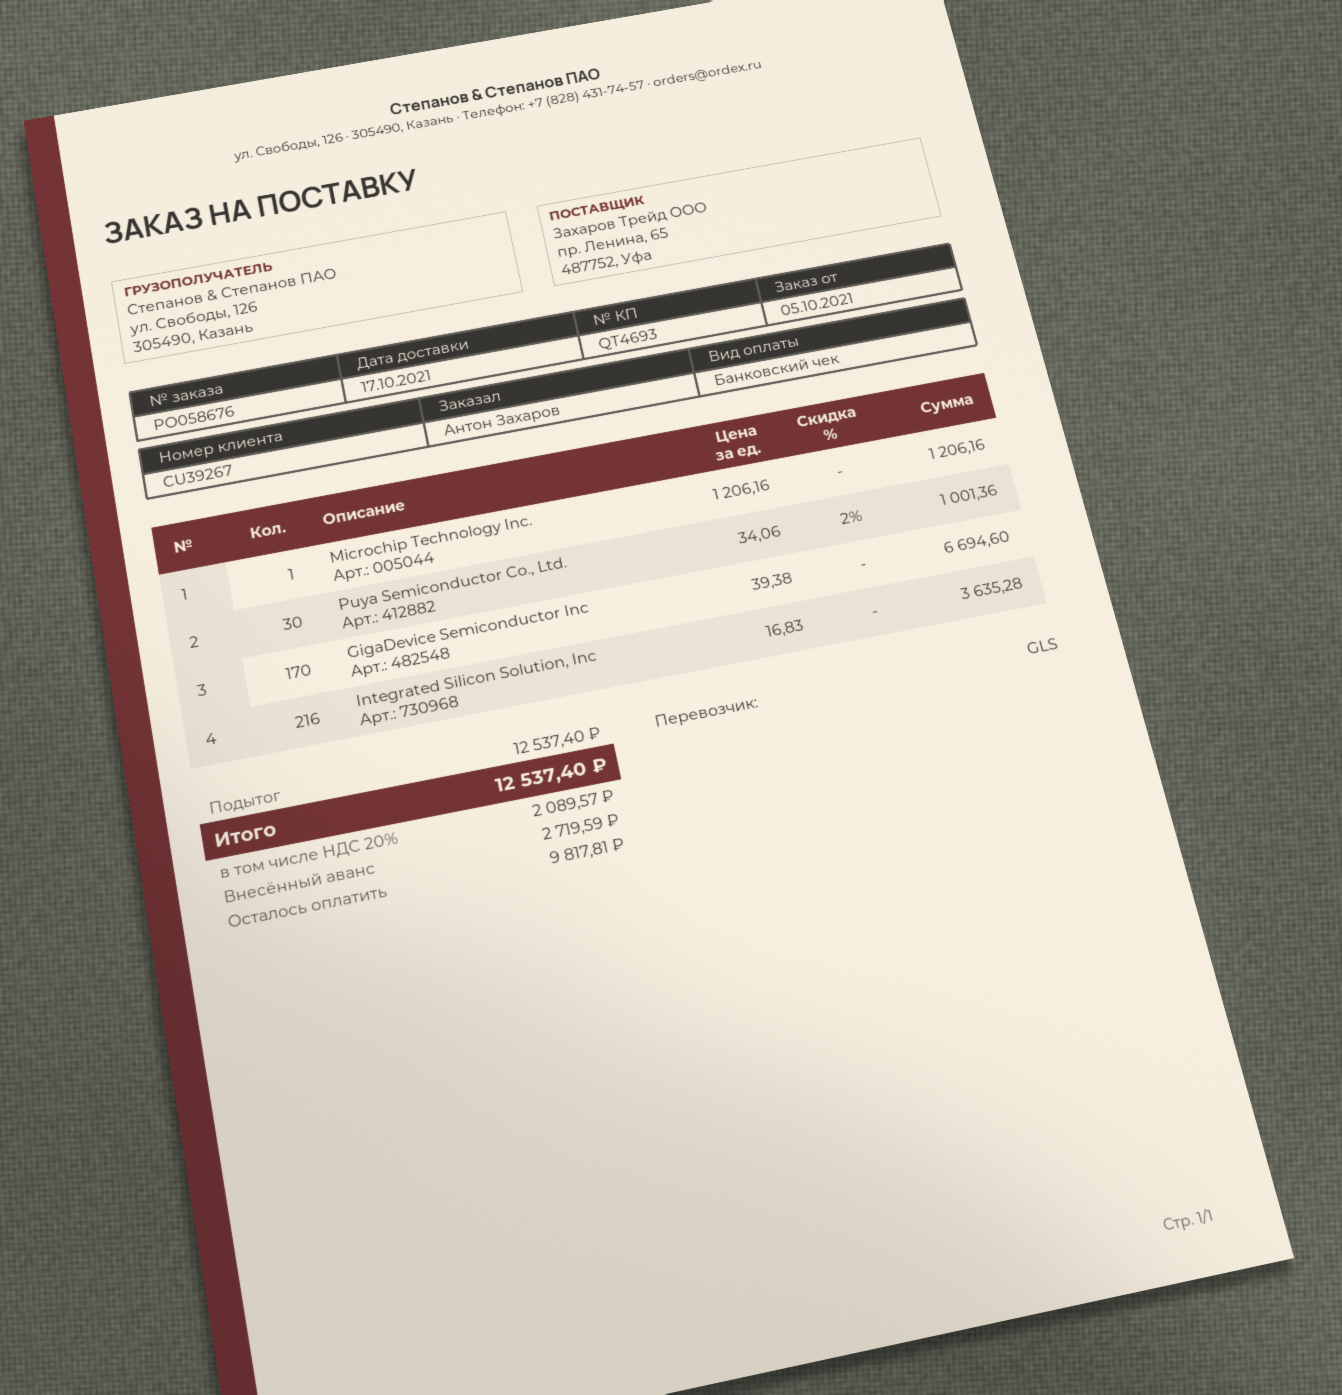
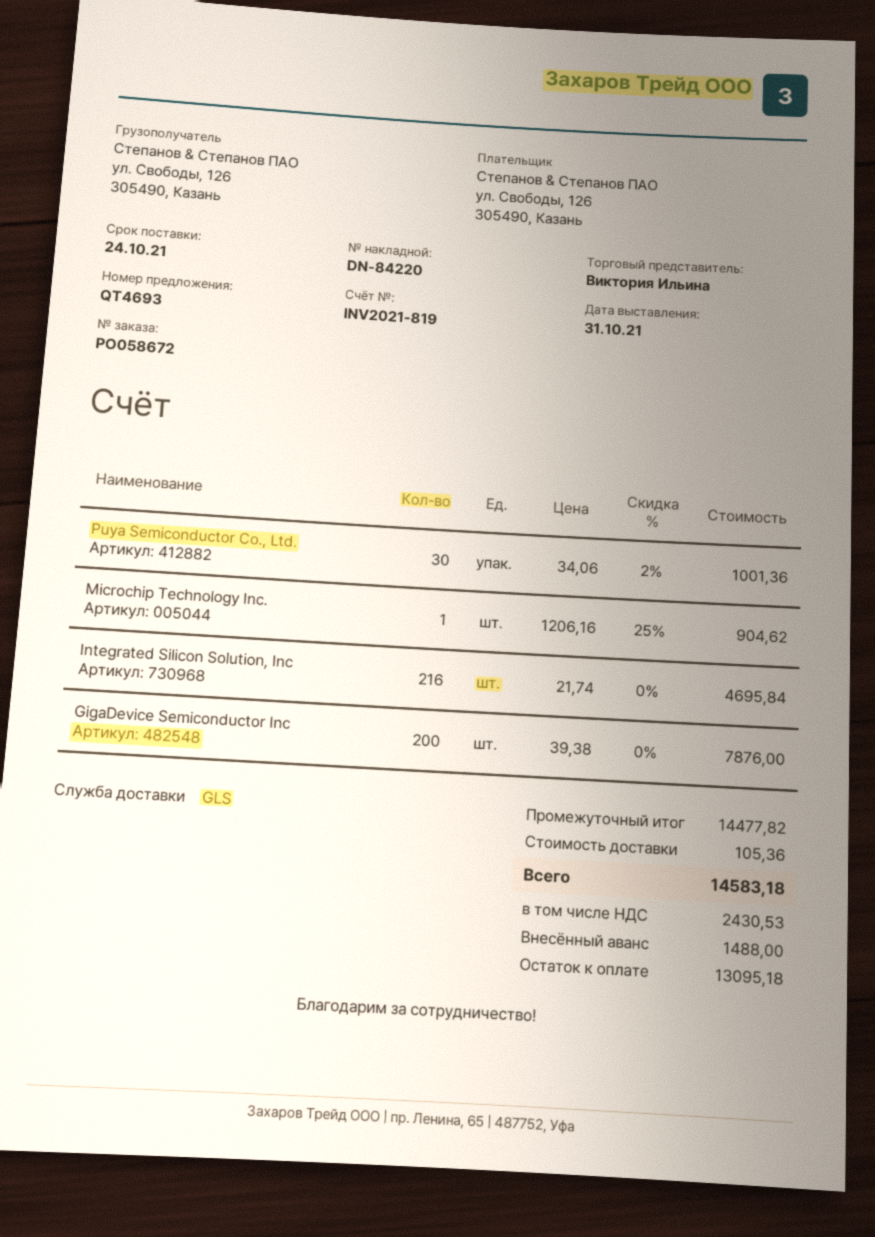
order number: PO058676 -> PO058672
delivery date: 2021-10-17 -> 2021-10-24
Microchip Technology Inc.: 1 x 1206.16 = 1206.16 -> 1 x 1206.16 - 25% = 904.62
GigaDevice Semiconductor Inc: 170 x 39.38 = 6694.60 -> 200 x 39.38 = 7876.00
Integrated Silicon Solution, Inc: 216 x 16.83 = 3635.28 -> 216 x 21.74 = 4695.84
subtotal: 12537.40 -> 14477.82
shipping: none -> 105.36
tax: 2089.57 -> 2430.53
total: 12537.40 -> 14583.18
deposit: 2719.59 -> 1488.00
balance: 9817.81 -> 13095.18

